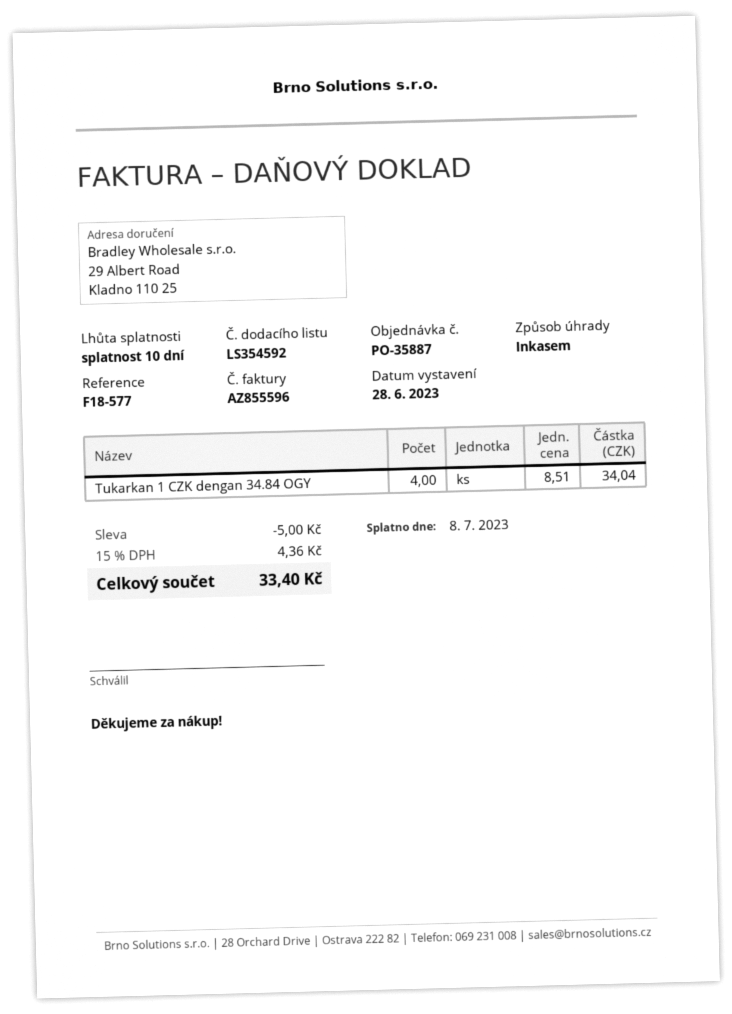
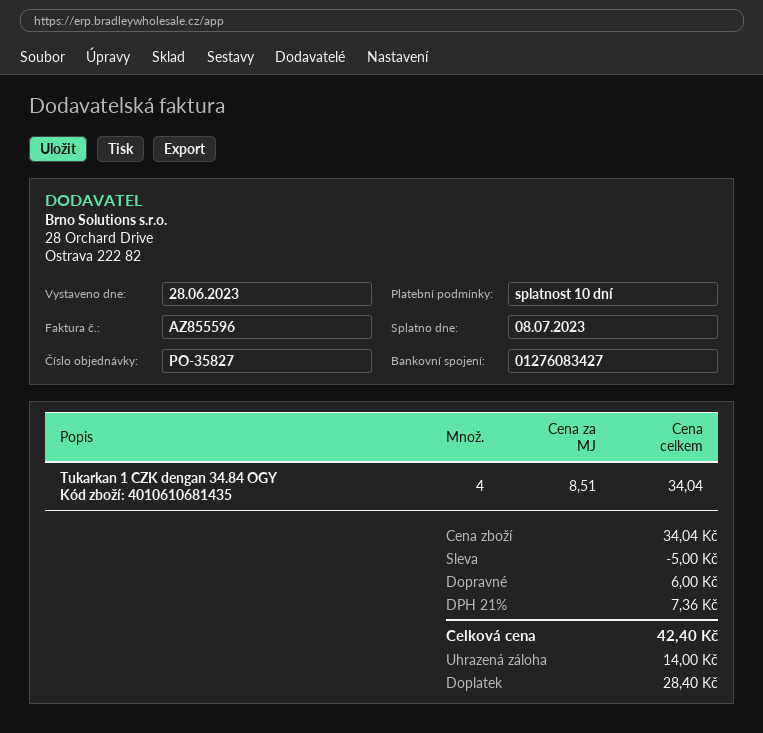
order number: PO-35887 -> PO-35827
shipping: none -> 6.00
tax: 15% = 4.36 -> 21% = 7.36
total: 33.40 -> 42.40

